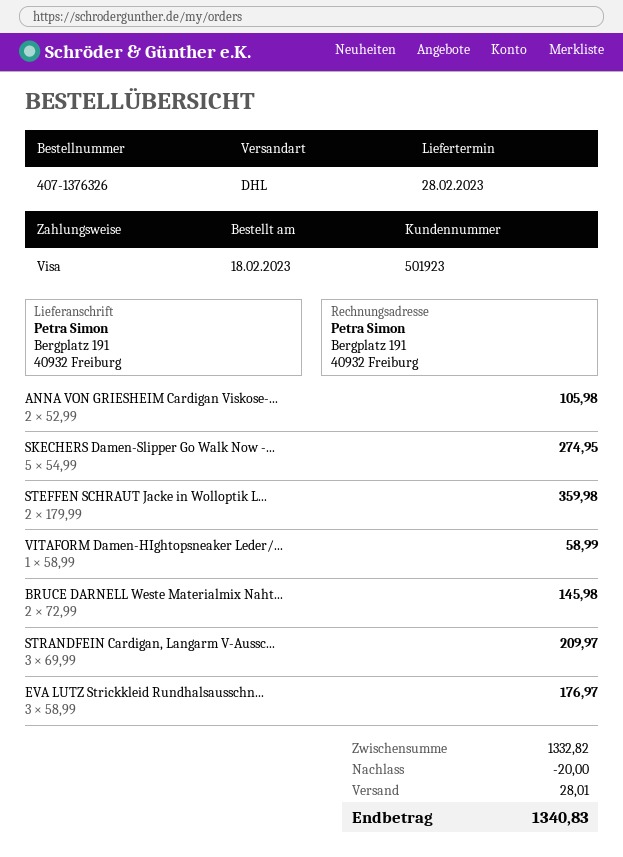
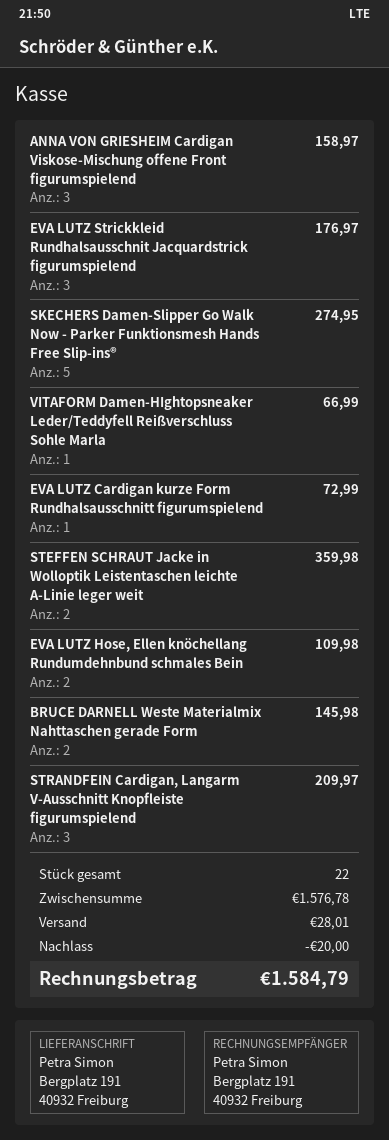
ANNA VON GRIESHEIM Cardigan Viskose-...: 2 for 105.98 -> 3 for 158.97
VITAFORM Damen-HIghtopsneaker Leder/...: 1 for 58.99 -> 1 for 66.99
EVA LUTZ Cardigan kurze Form Rundhalsausschnitt figurumspielend: none -> 1 for 72.99
EVA LUTZ Hose, Ellen knöchellang Rundumdehnbund schmales Bein: none -> 2 for 109.98
subtotal: 1332.82 -> 1576.78
total: 1340.83 -> 1584.79

